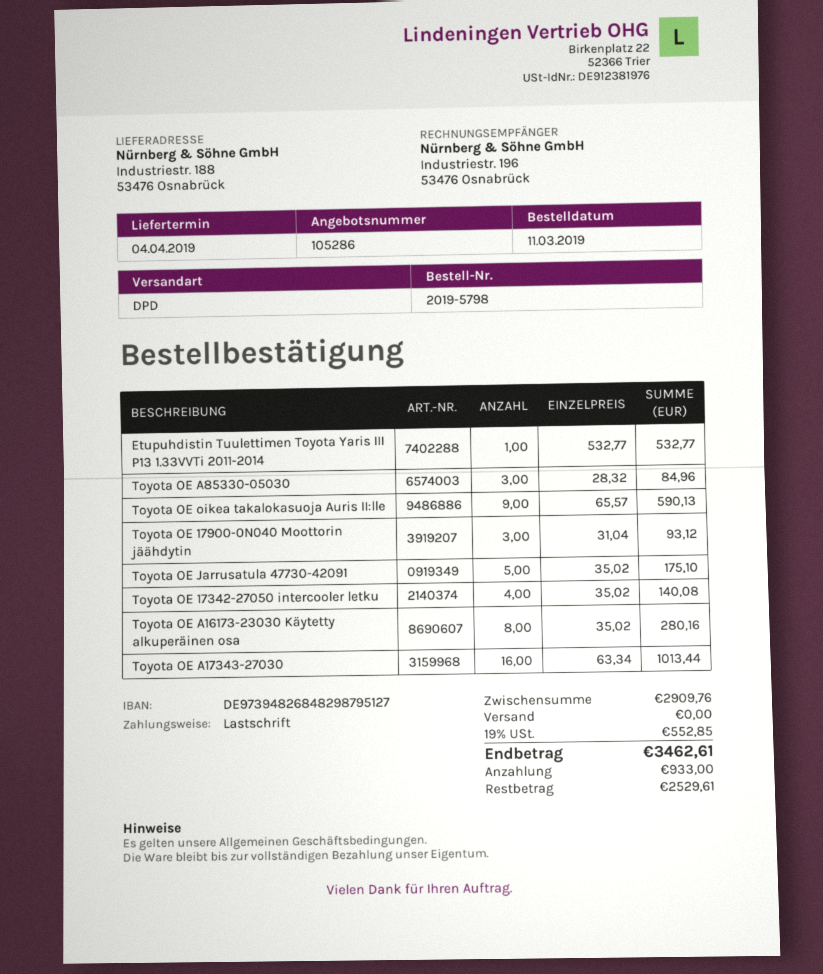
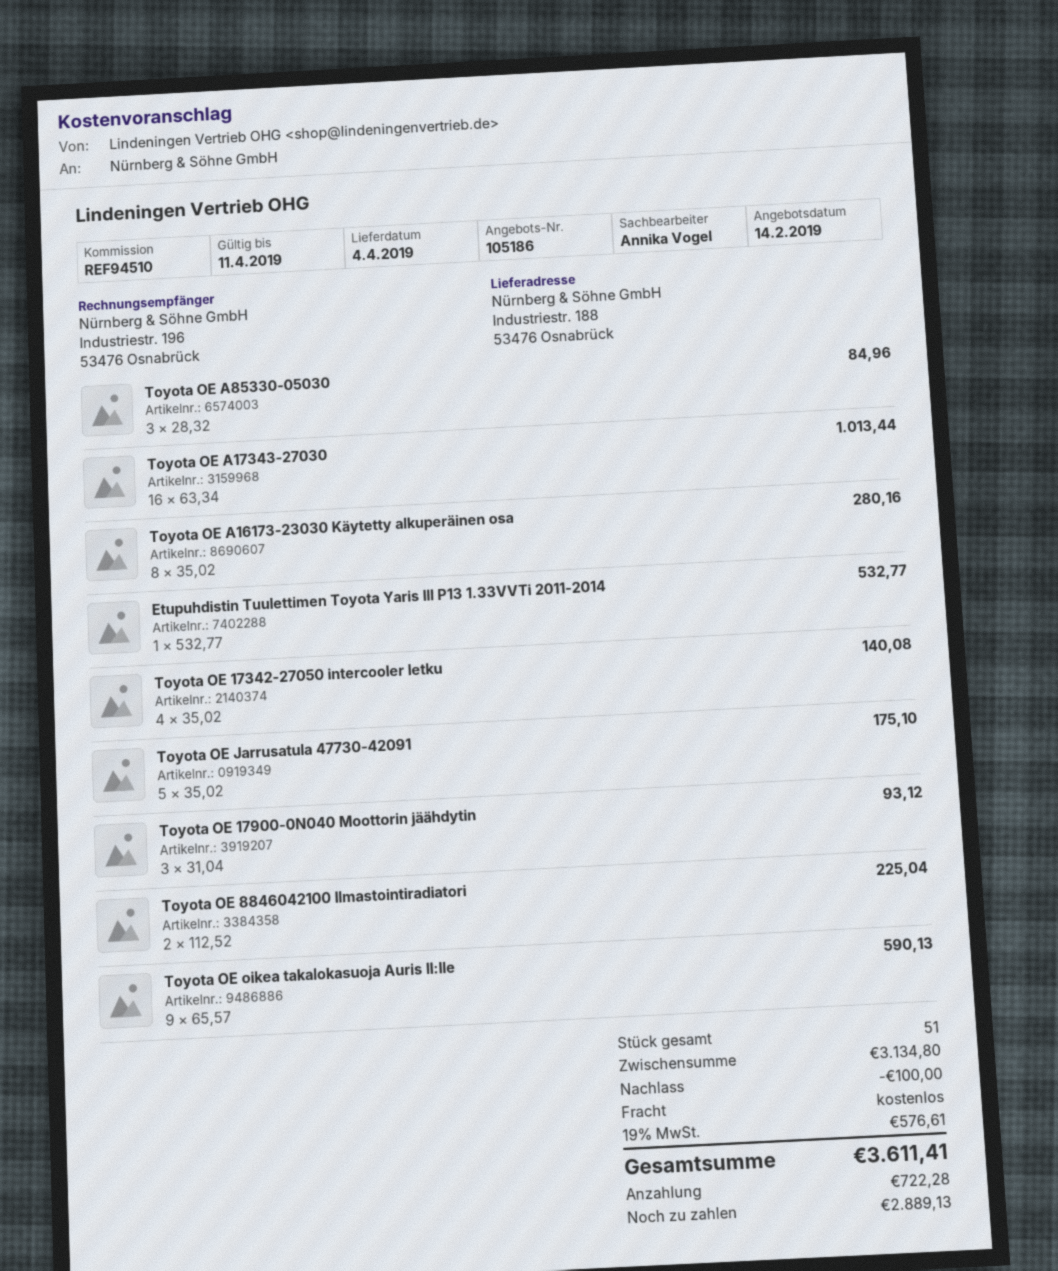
quote number: 105286 -> 105186
Toyota OE 8846042100 Ilmastointiradiatori: none -> 2 x 112.52 = 225.04
subtotal: 2909.76 -> 3134.80
discount: none -> 100.00
tax: 19% = 552.85 -> 19% = 576.61
total: 3462.61 -> 3611.41
deposit: 933.00 -> 722.28
balance: 2529.61 -> 2889.13

